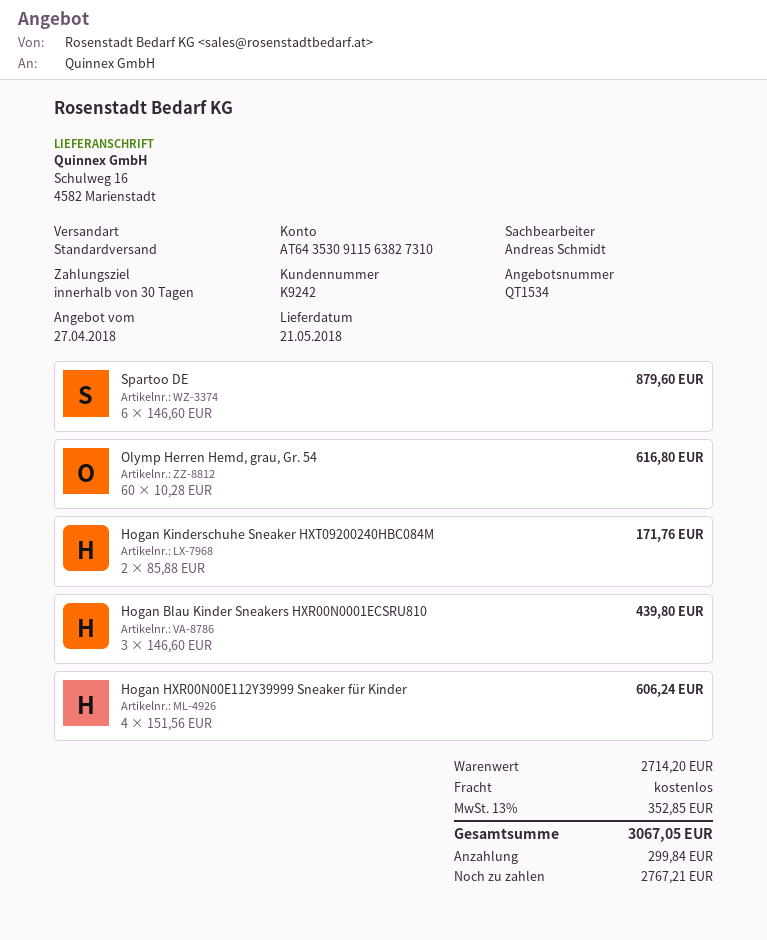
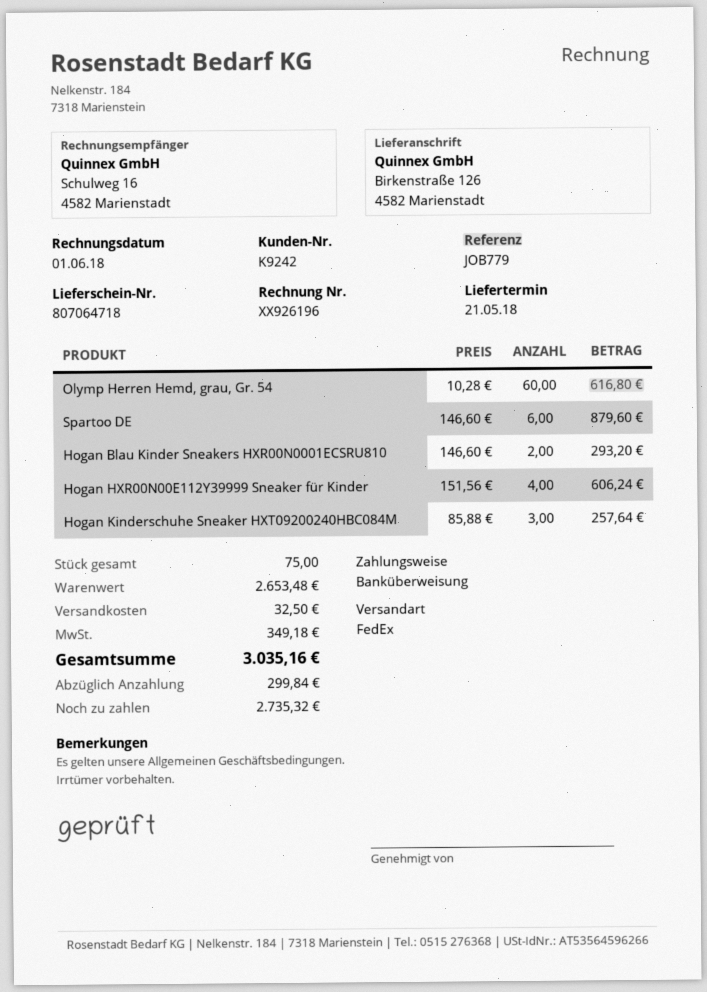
shipping method: standard -> FedEx
ship to: Schulweg 16, 4582 Marienstadt -> Birkenstraße 126, 4582 Marienstadt
Hogan Kinderschuhe Sneaker HXT09200240HBC084M: 2 x 85.88 = 171.76 -> 3 x 85.88 = 257.64
Hogan Blau Kinder Sneakers HXR00N0001ECSRU810: 3 x 146.60 = 439.80 -> 2 x 146.60 = 293.20
subtotal: 2714.20 -> 2653.48
shipping: 0.00 -> 32.50
tax: 352.85 -> 349.18
total: 3067.05 -> 3035.16
balance: 2767.21 -> 2735.32

